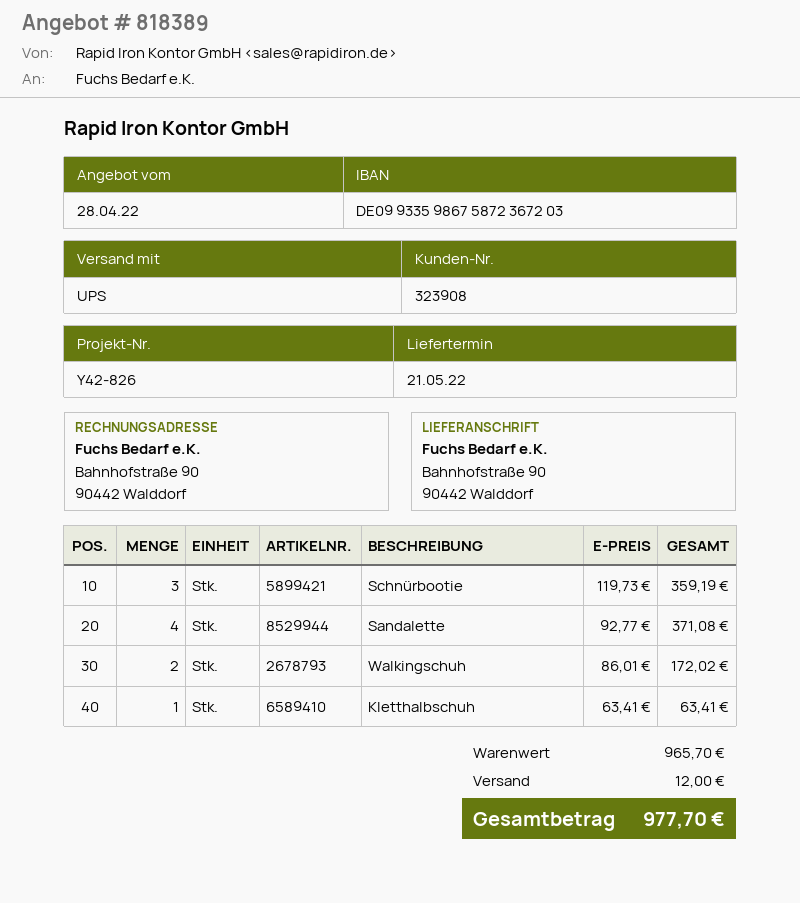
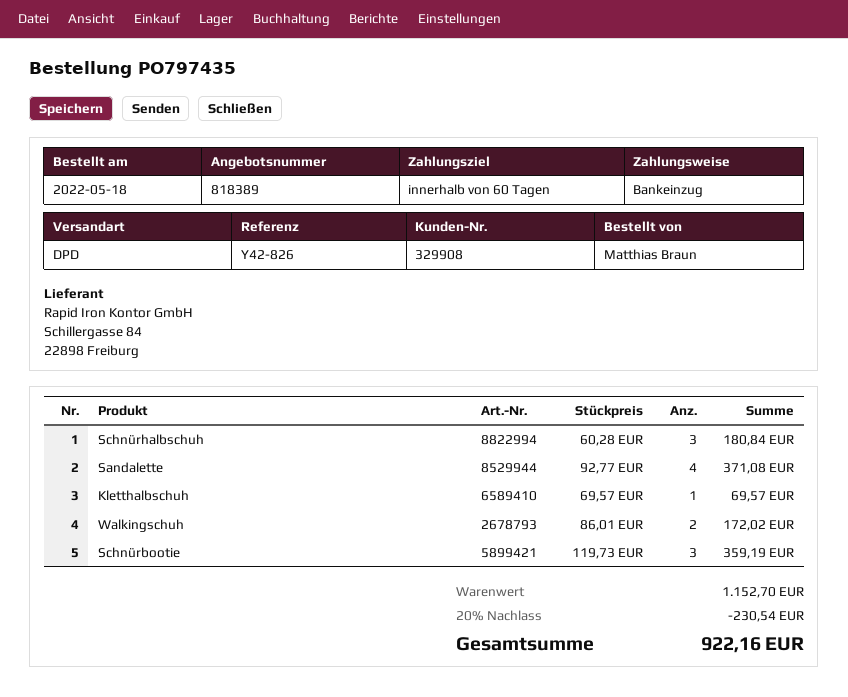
customer number: 323908 -> 329908
shipping method: UPS -> DPD
Kletthalbschuh: 1 x 63.41 = 63.41 -> 1 x 69.57 = 69.57
Schnürhalbschuh: none -> 3 x 60.28 = 180.84
subtotal: 965.70 -> 1152.70
discount: none -> 20% = 230.54
shipping: 12.00 -> none
total: 977.70 -> 922.16

